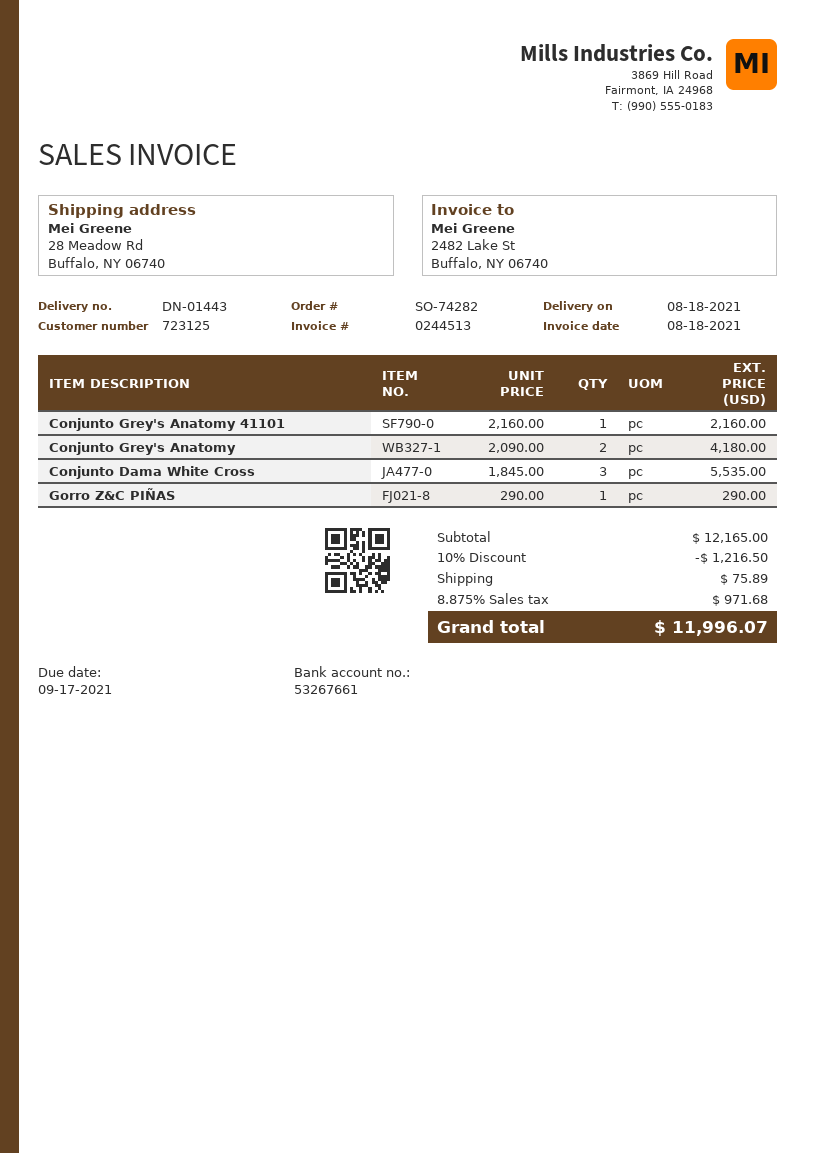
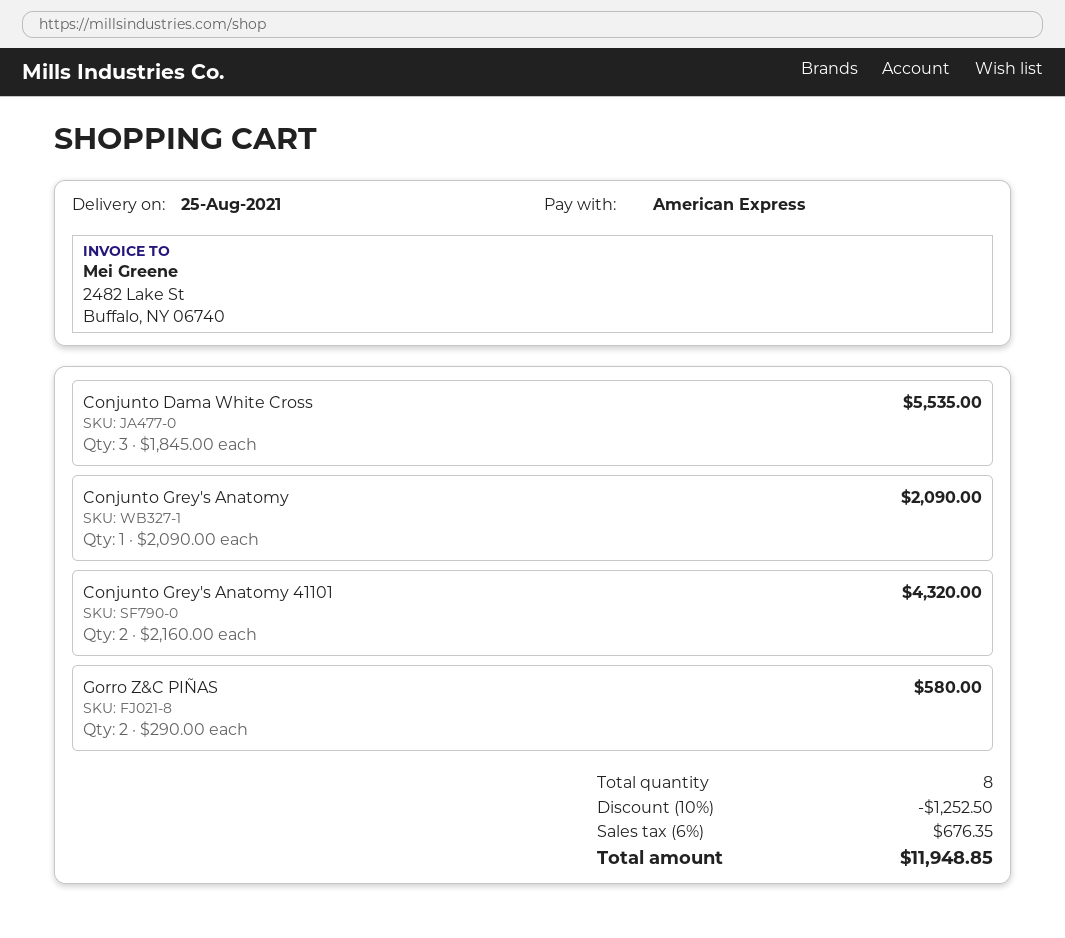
delivery date: 2021-08-18 -> 2021-08-25
Conjunto Grey's Anatomy 41101: 1 x 2160.00 = 2160.00 -> 2 x 2160.00 = 4320.00
Conjunto Grey's Anatomy: 2 x 2090.00 = 4180.00 -> 1 x 2090.00 = 2090.00
Gorro Z&C PIÑAS: 1 x 290.00 = 290.00 -> 2 x 290.00 = 580.00
discount: 10% = 1216.50 -> 10% = 1252.50
shipping: 75.89 -> none
tax: 8.875% = 971.68 -> 6% = 676.35
total: 11996.07 -> 11948.85

